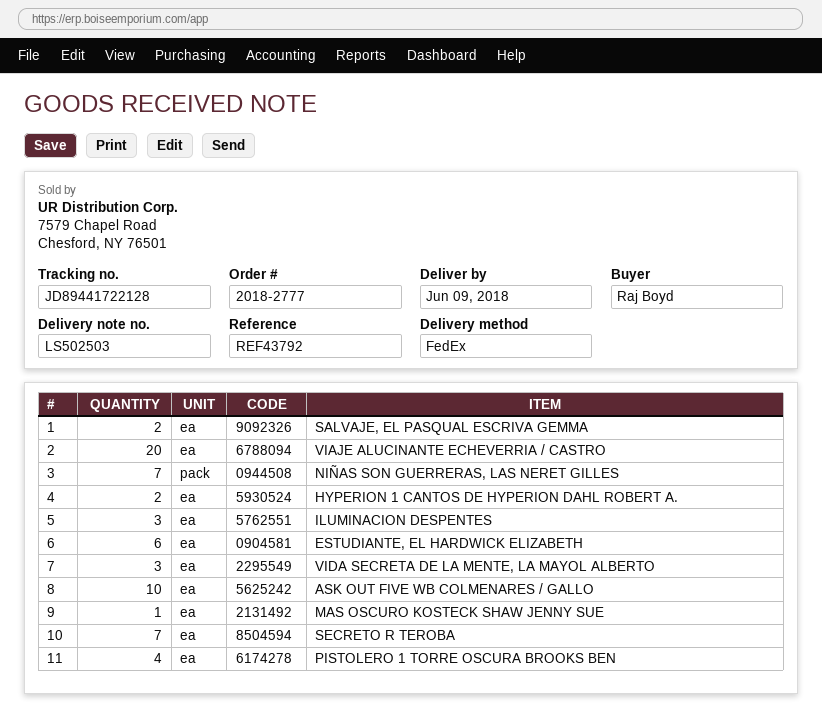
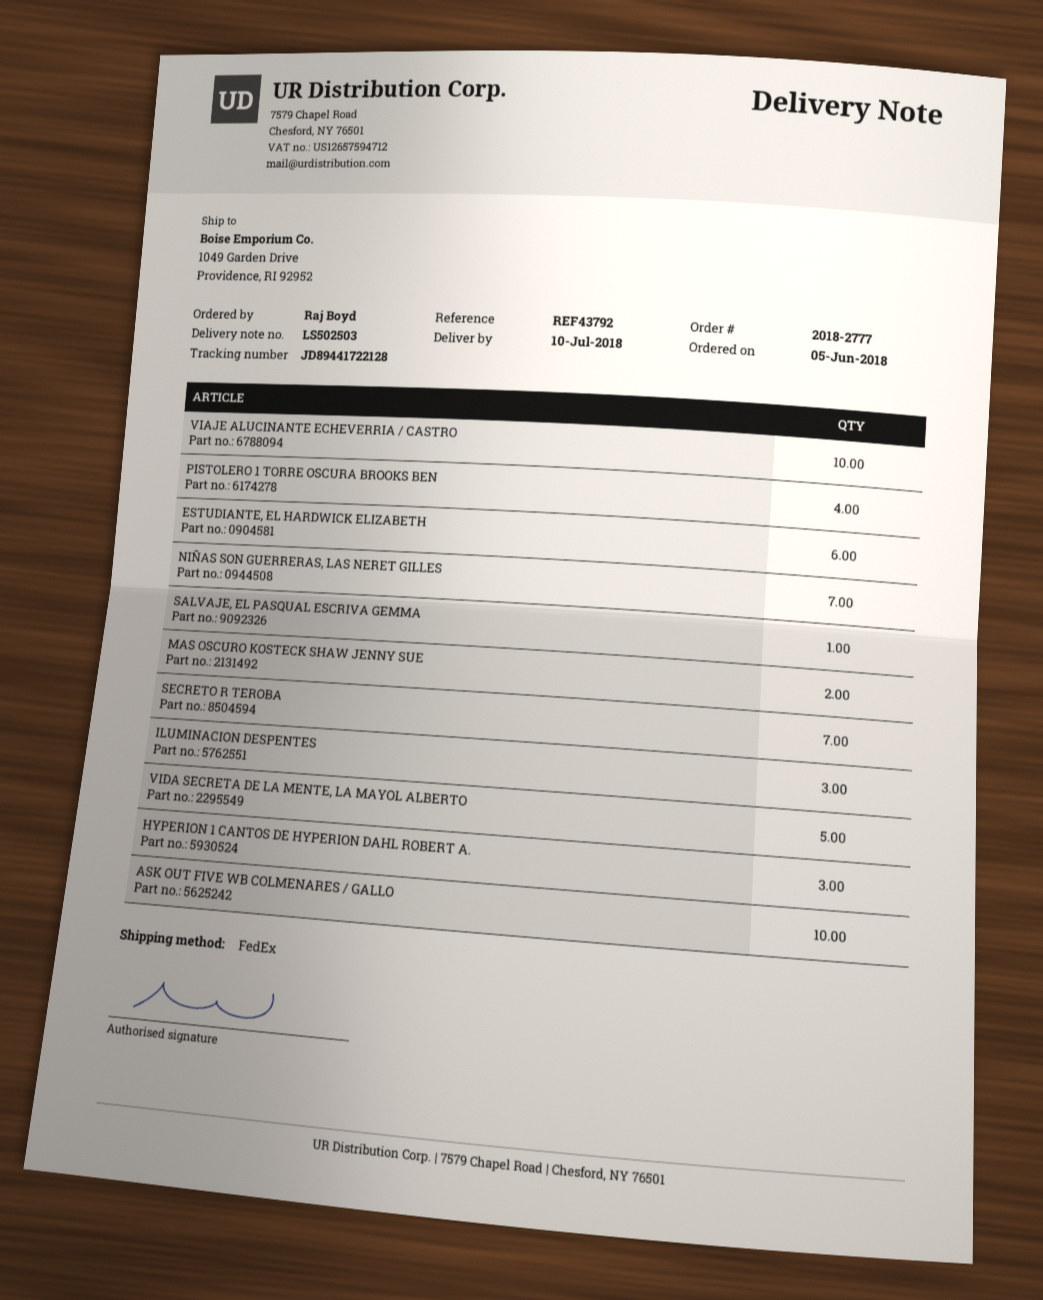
delivery date: 2018-06-09 -> 2018-07-10
SALVAJE, EL PASQUAL ESCRIVA GEMMA: 2 -> 1
VIAJE ALUCINANTE ECHEVERRIA / CASTRO: 20 -> 10
HYPERION 1 CANTOS DE HYPERION DAHL ROBERT A.: 2 -> 3
VIDA SECRETA DE LA MENTE, LA MAYOL ALBERTO: 3 -> 5
MAS OSCURO KOSTECK SHAW JENNY SUE: 1 -> 2

